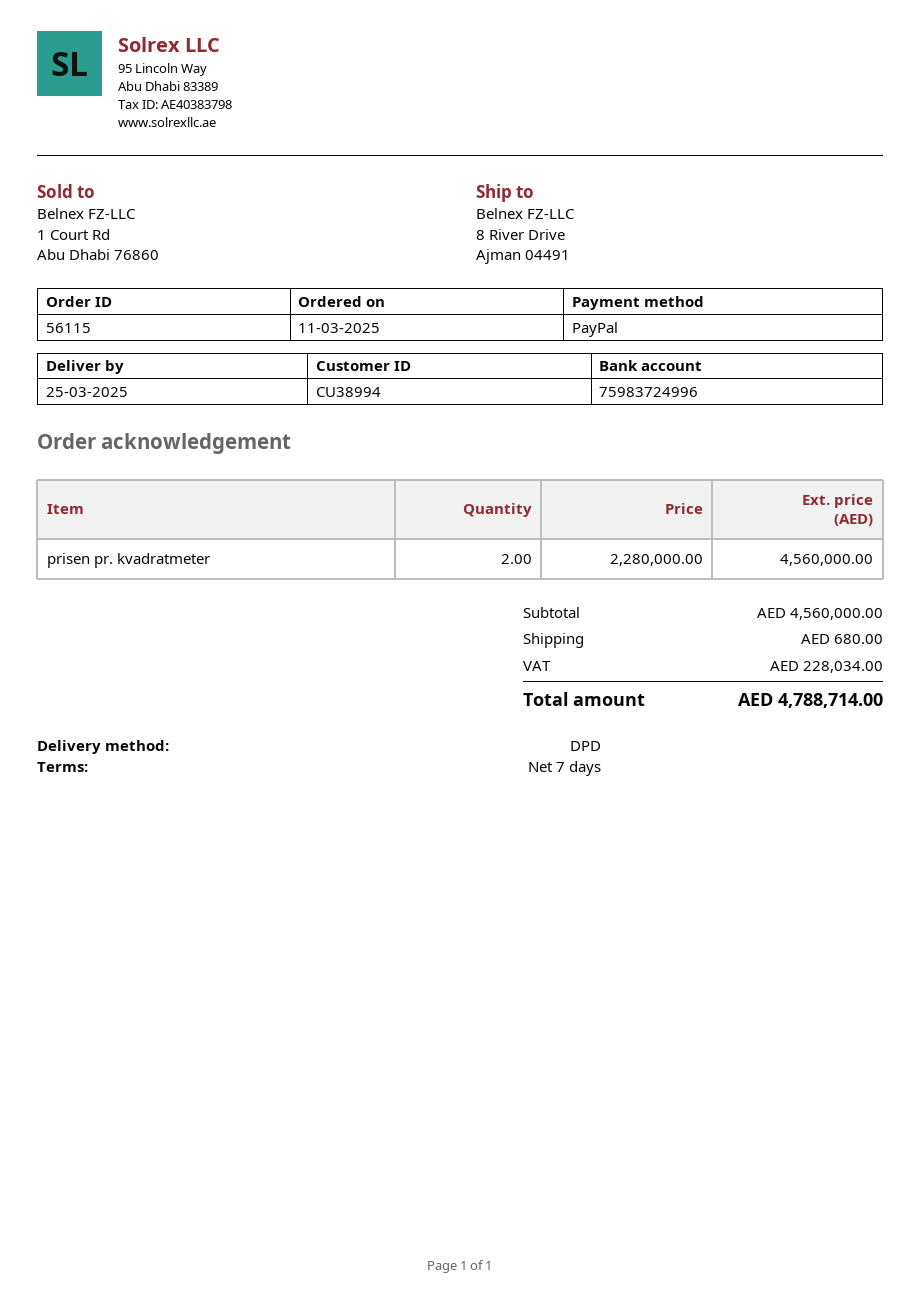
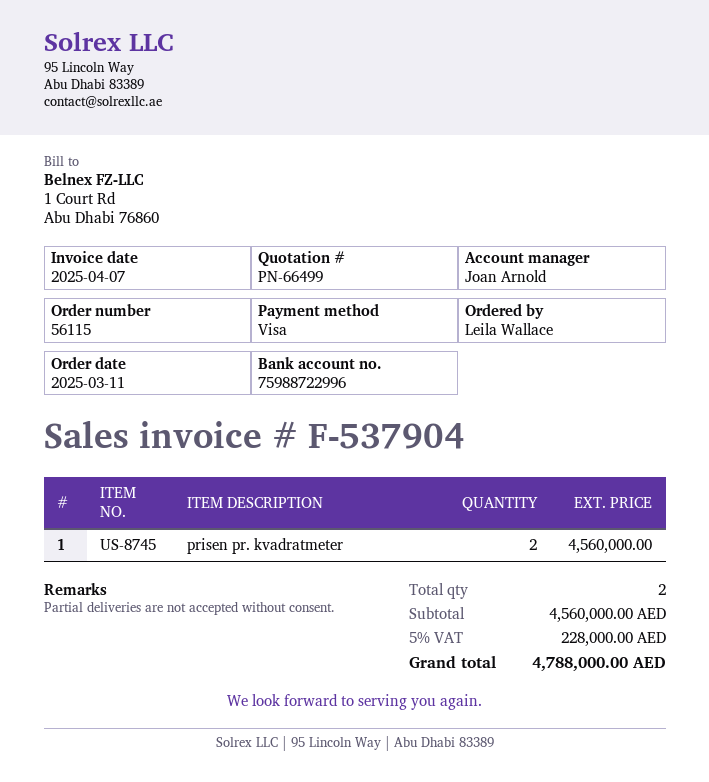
payment method: PayPal -> Visa
bank account: 75983724996 -> 75988722996
shipping: 680.00 -> none
tax: 228034.00 -> 228000.00
total: 4788714.00 -> 4788000.00

